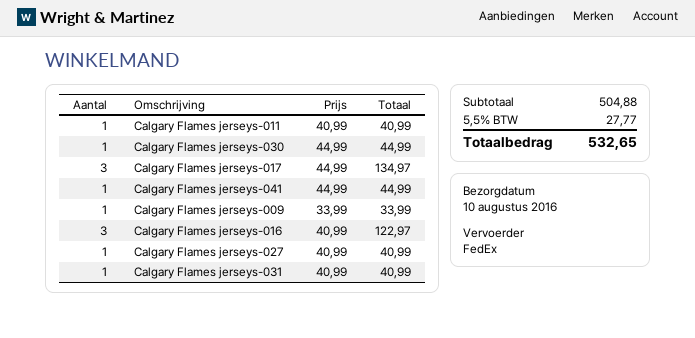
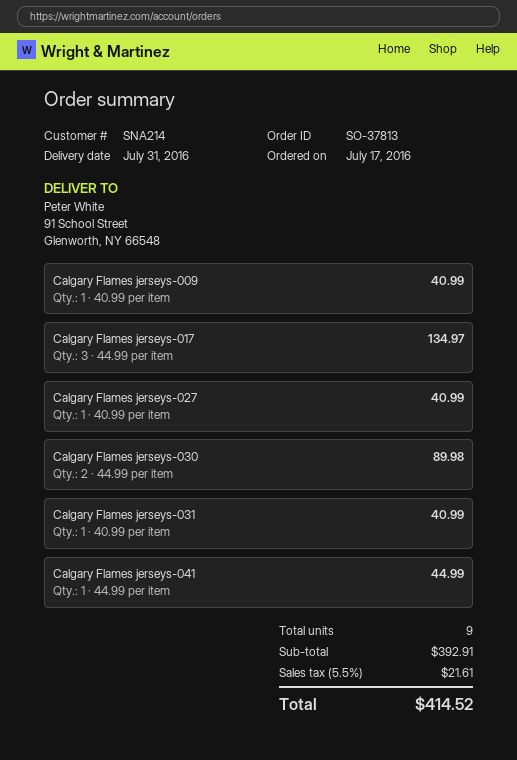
delivery date: 2016-08-10 -> 2016-07-31
Calgary Flames jerseys-011: 1 x 40.99 = 40.99 -> none
Calgary Flames jerseys-030: 1 x 44.99 = 44.99 -> 2 x 44.99 = 89.98
Calgary Flames jerseys-009: 1 x 33.99 = 33.99 -> 1 x 40.99 = 40.99
Calgary Flames jerseys-016: 3 x 40.99 = 122.97 -> none
subtotal: 504.88 -> 392.91
tax: 5.5% = 27.77 -> 5.5% = 21.61
total: 532.65 -> 414.52

